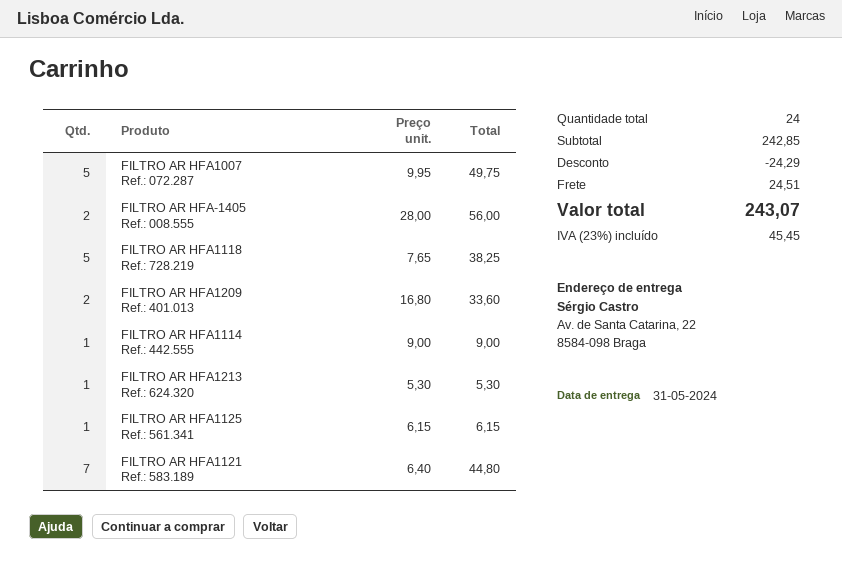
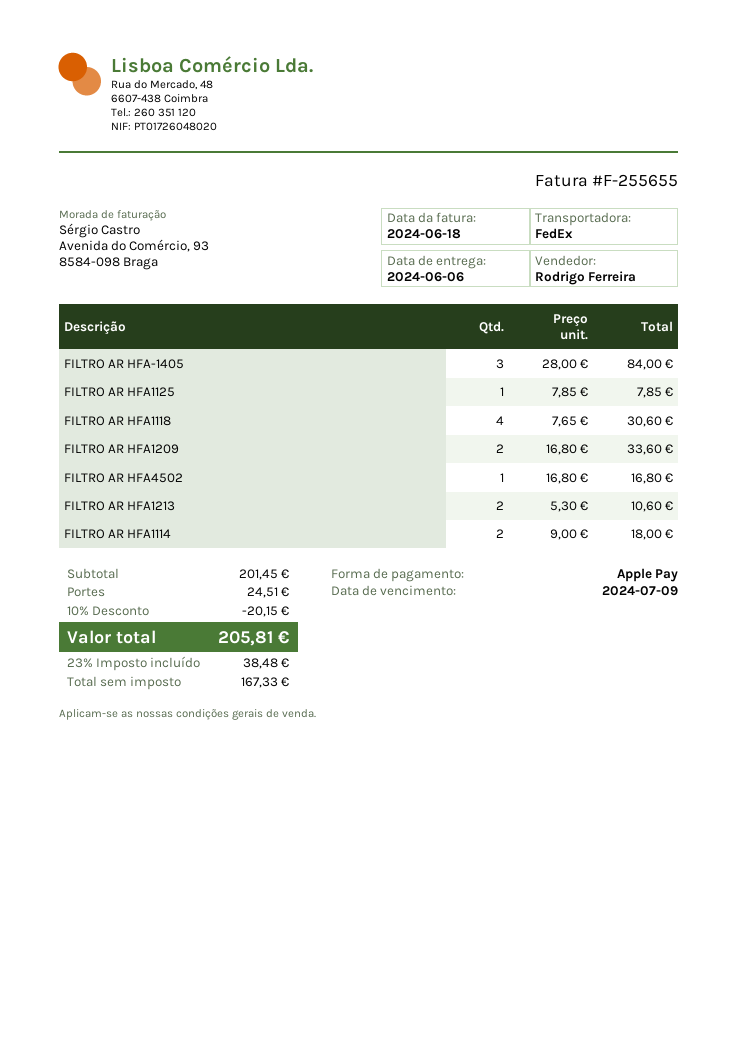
delivery date: 2024-05-31 -> 2024-06-06
FILTRO AR HFA1007: 5 x 9.95 = 49.75 -> none
FILTRO AR HFA-1405: 2 x 28.00 = 56.00 -> 3 x 28.00 = 84.00
FILTRO AR HFA1118: 5 x 7.65 = 38.25 -> 4 x 7.65 = 30.60
FILTRO AR HFA1114: 1 x 9.00 = 9.00 -> 2 x 9.00 = 18.00
FILTRO AR HFA1213: 1 x 5.30 = 5.30 -> 2 x 5.30 = 10.60
FILTRO AR HFA1125: 1 x 6.15 = 6.15 -> 1 x 7.85 = 7.85
FILTRO AR HFA1121: 7 x 6.40 = 44.80 -> none
FILTRO AR HFA4502: none -> 1 x 16.80 = 16.80
subtotal: 242.85 -> 201.45
discount: 24.29 -> 20.15
tax: 23% = 45.45 -> 23% = 38.48
total: 243.07 -> 205.81

